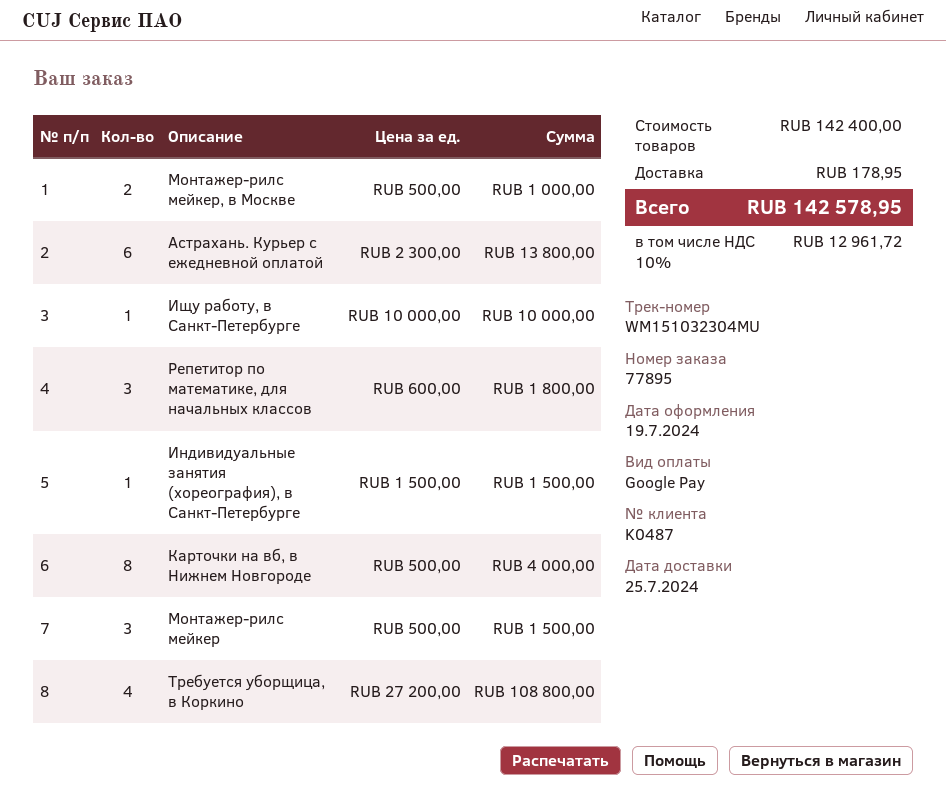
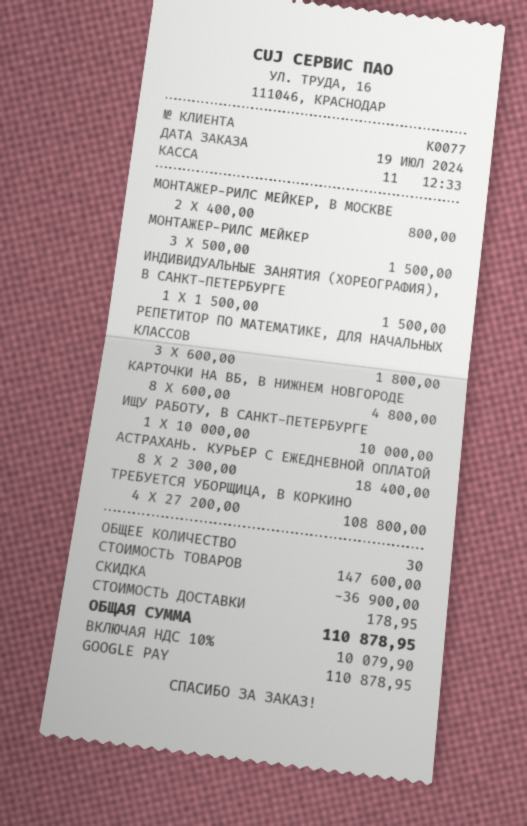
customer number: K0487 -> K0077
Монтажер-рилс мейкер, в Москве: 2 x 500.00 = 1000.00 -> 2 x 400.00 = 800.00
Астрахань. Курьер с ежедневной оплатой: 6 x 2300.00 = 13800.00 -> 8 x 2300.00 = 18400.00
Карточки на вб, в Нижнем Новгороде: 8 x 500.00 = 4000.00 -> 8 x 600.00 = 4800.00
subtotal: 142400.00 -> 147600.00
discount: none -> 36900.00
tax: 10% = 12961.72 -> 10% = 10079.90
total: 142578.95 -> 110878.95

